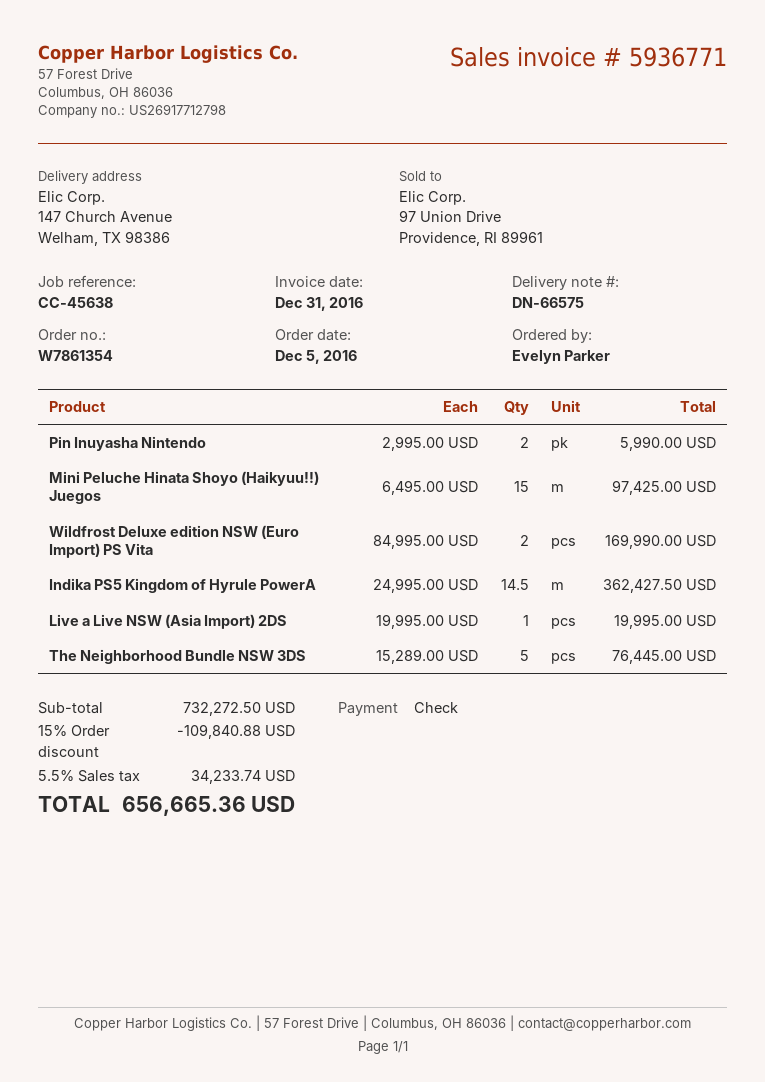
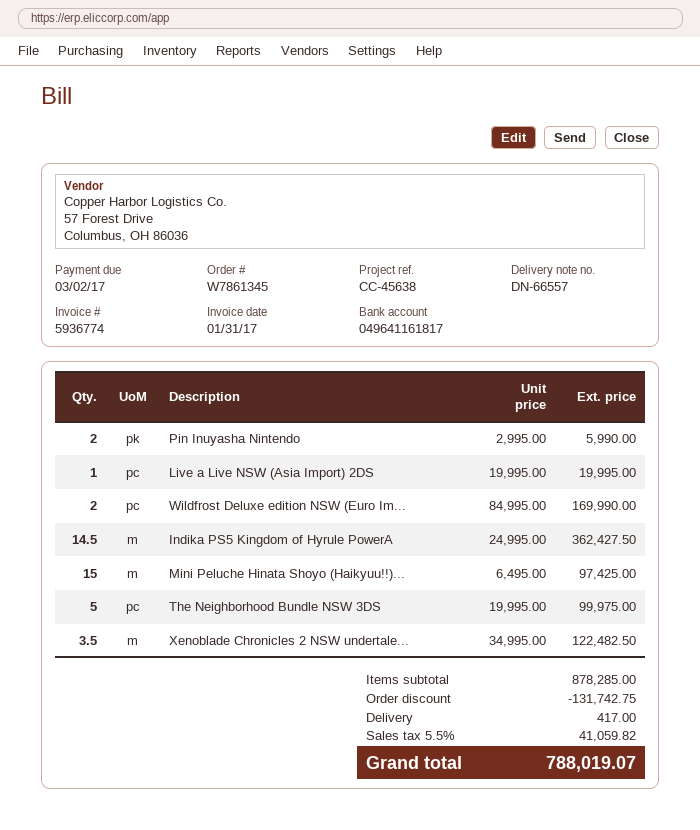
order number: W7861354 -> W7861345
delivery note number: DN-66575 -> DN-66557
invoice number: 5936771 -> 5936774
invoice date: 2016-12-31 -> 2017-01-31
The Neighborhood Bundle NSW 3DS: 5 x 15289.00 = 76445.00 -> 5 x 19995.00 = 99975.00
Xenoblade Chronicles 2 NSW undertale...: none -> 3.5 x 34995.00 = 122482.50
subtotal: 732272.50 -> 878285.00
discount: 109840.88 -> 131742.75
shipping: none -> 417.00
tax: 5.5% = 34233.74 -> 5.5% = 41059.82
total: 656665.36 -> 788019.07

